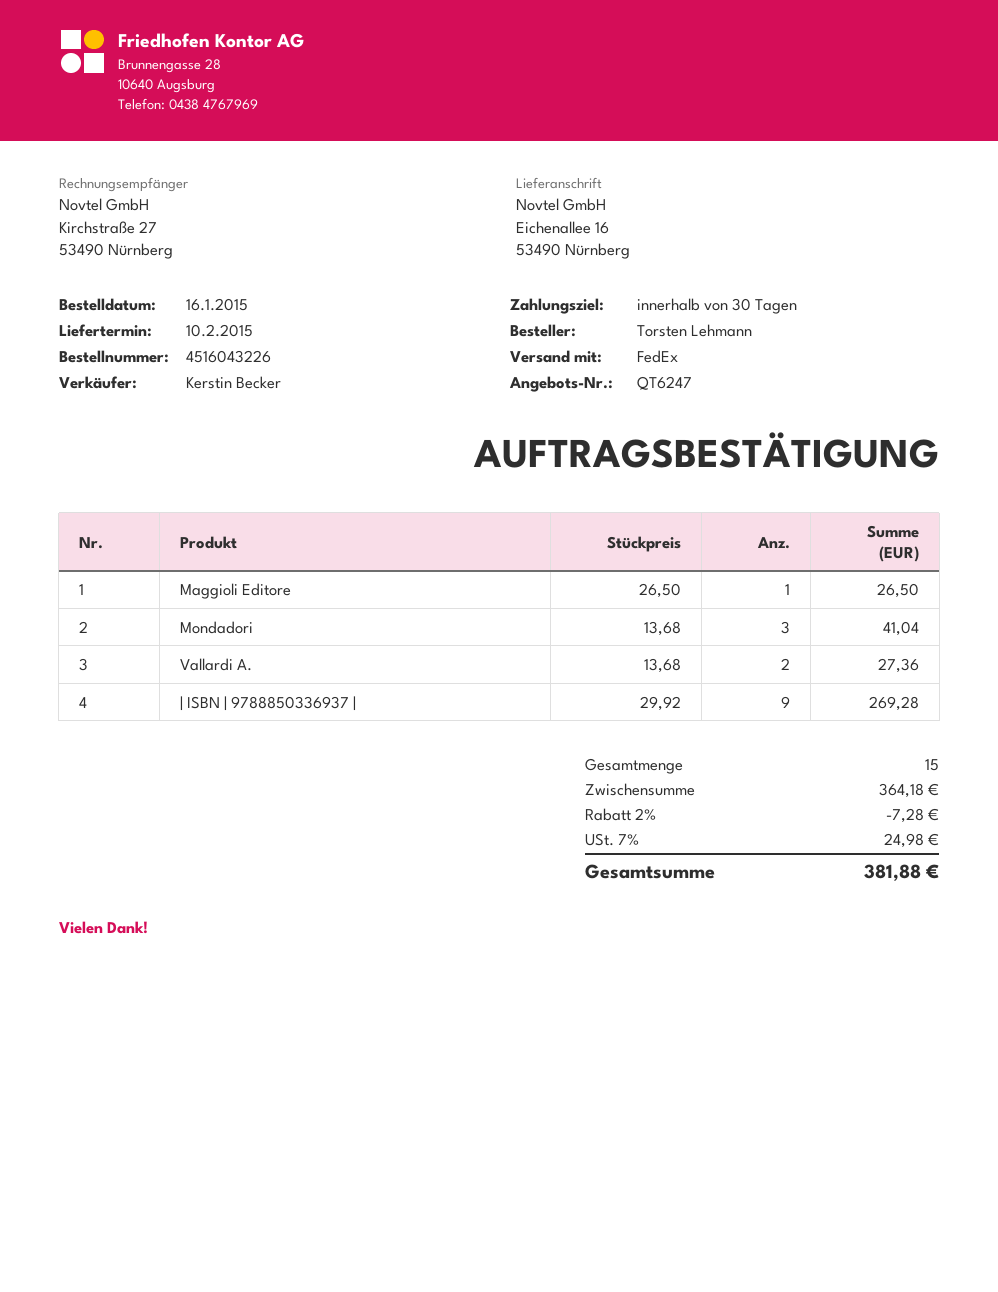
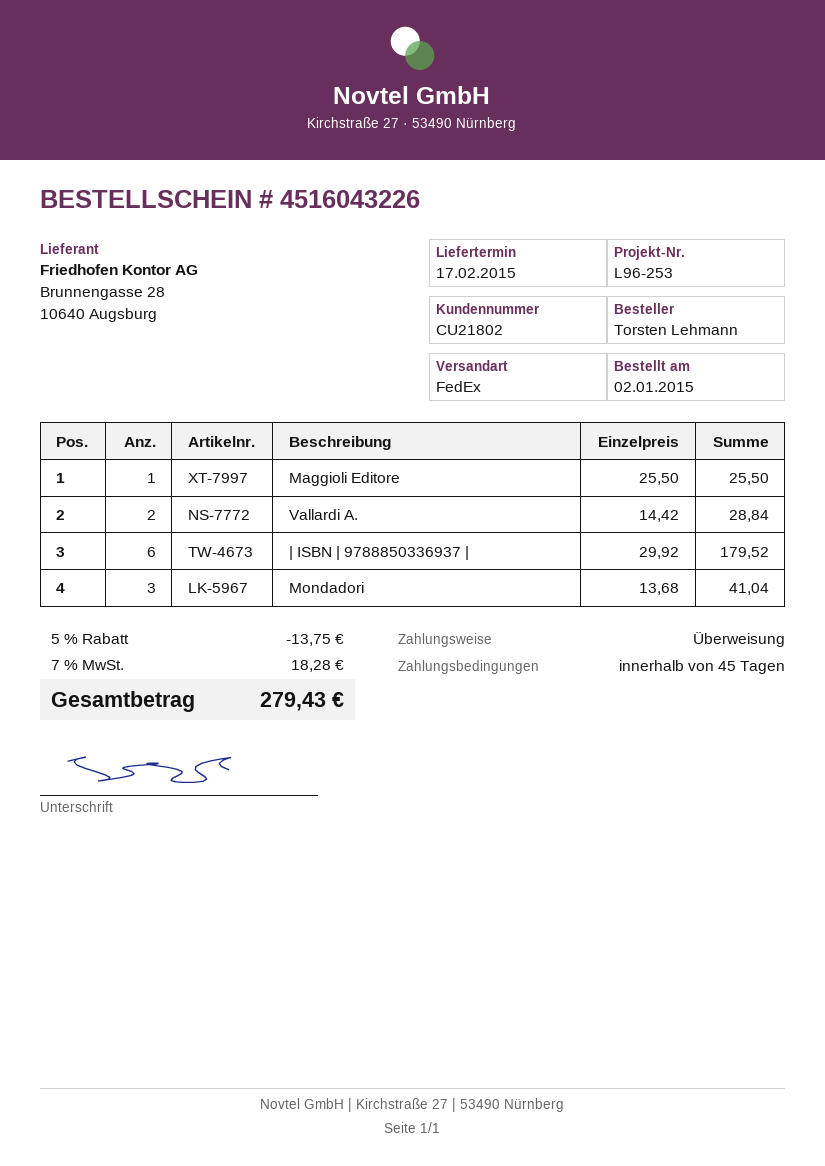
order date: 2015-01-16 -> 2015-01-02
delivery date: 2015-02-10 -> 2015-02-17
payment terms: 30 days -> 45 days
Maggioli Editore: 1 x 26.50 = 26.50 -> 1 x 25.50 = 25.50
Vallardi A.: 2 x 13.68 = 27.36 -> 2 x 14.42 = 28.84
| ISBN | 9788850336937 |: 9 x 29.92 = 269.28 -> 6 x 29.92 = 179.52
discount: 2% = 7.28 -> 5% = 13.75
tax: 7% = 24.98 -> 7% = 18.28
total: 381.88 -> 279.43

